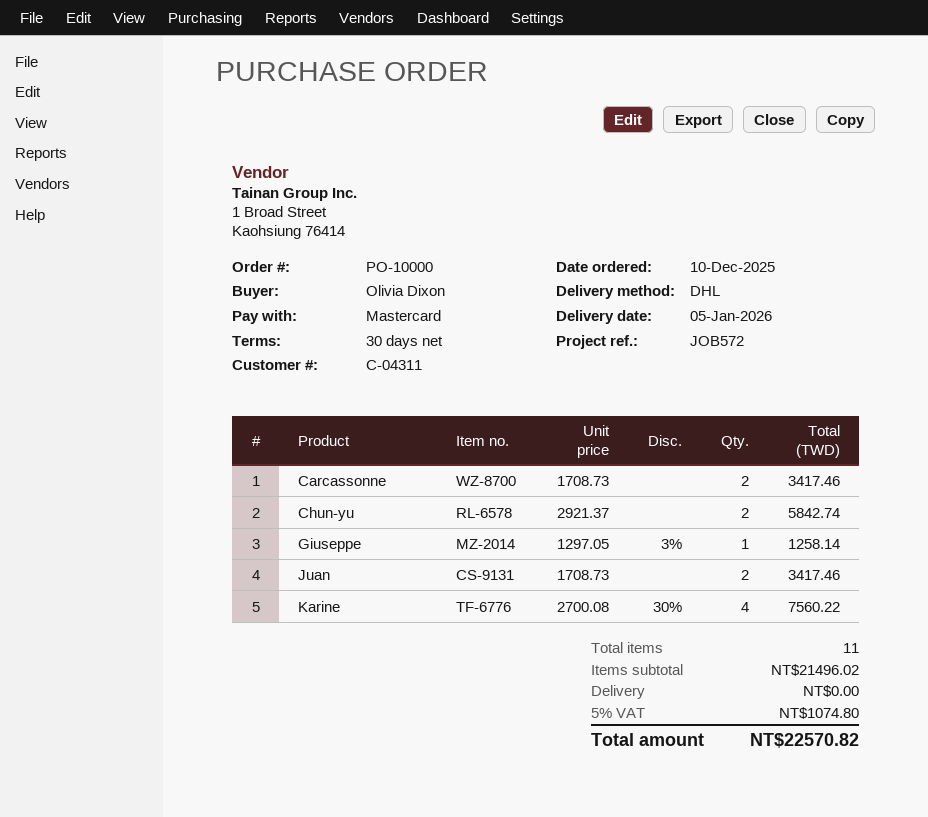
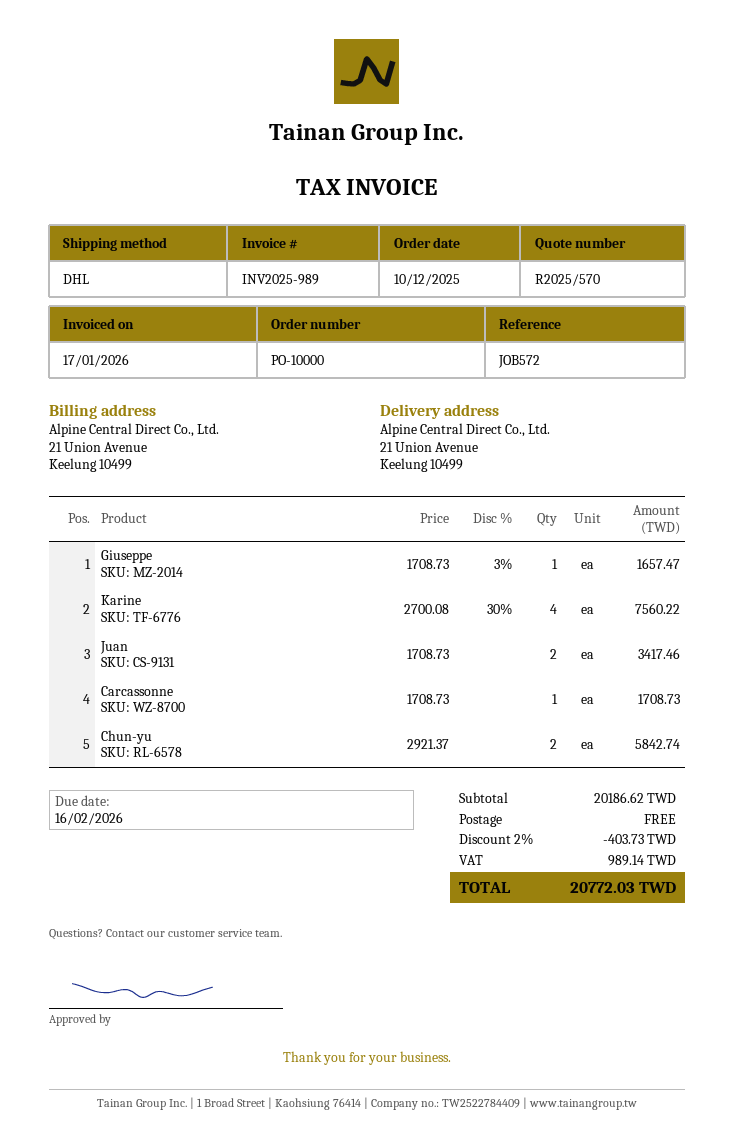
Carcassonne: 2 x 1708.73 = 3417.46 -> 1 x 1708.73 = 1708.73
Giuseppe: 1 x 1297.05 - 3% = 1258.14 -> 1 x 1708.73 - 3% = 1657.47
subtotal: 21496.02 -> 20186.62
discount: none -> 2% = 403.73
tax: 1074.80 -> 989.14
total: 22570.82 -> 20772.03

